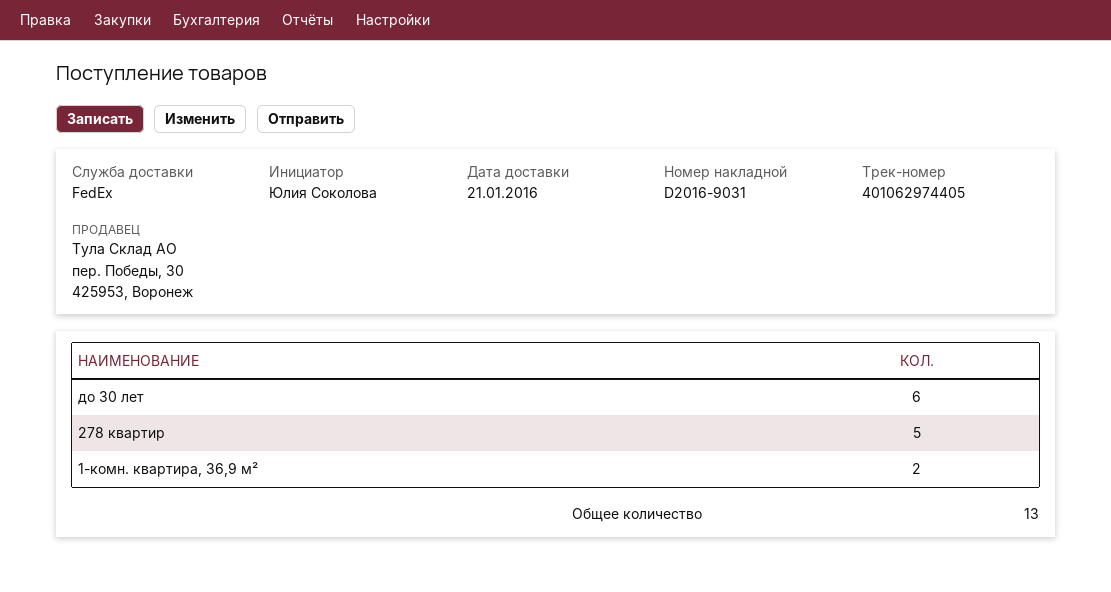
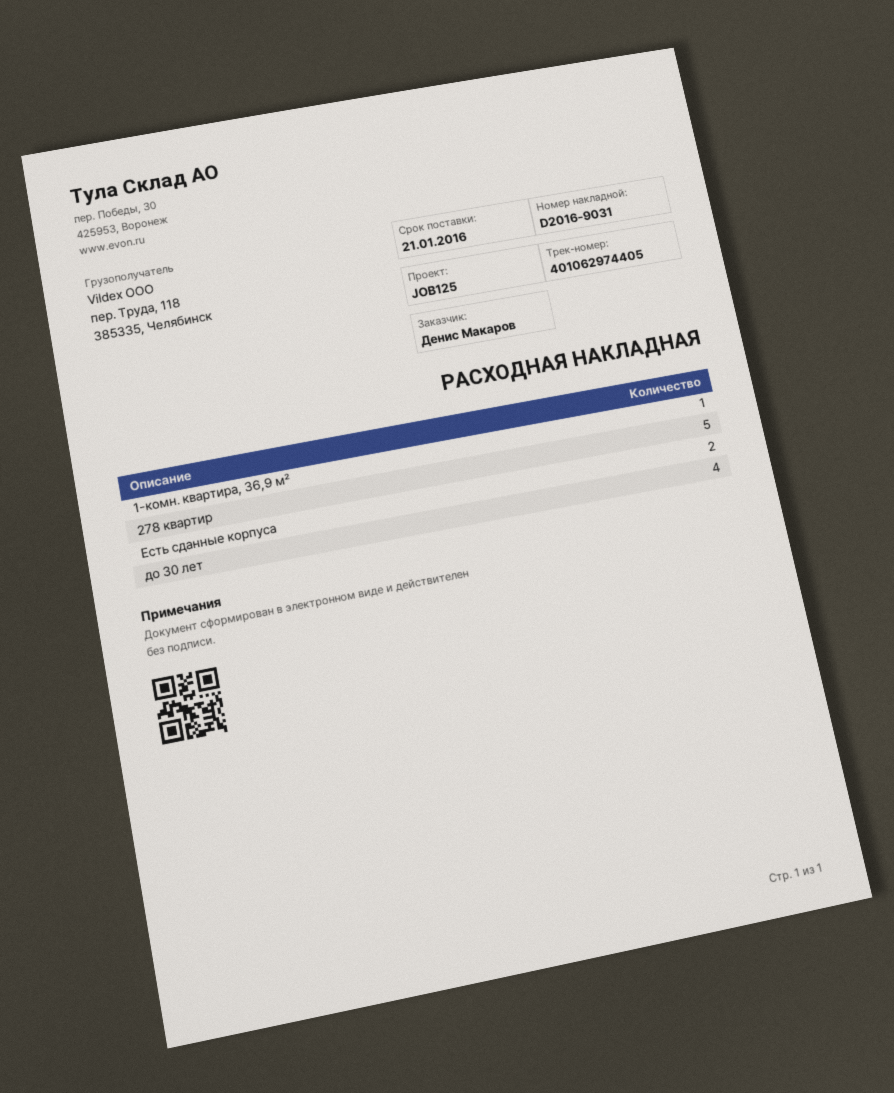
ordered by: Юлия Соколова -> Денис Макаров
до 30 лет: 6 -> 4
1-комн. квартира, 36,9 м²: 2 -> 1
Есть сданные корпуса: none -> 2

